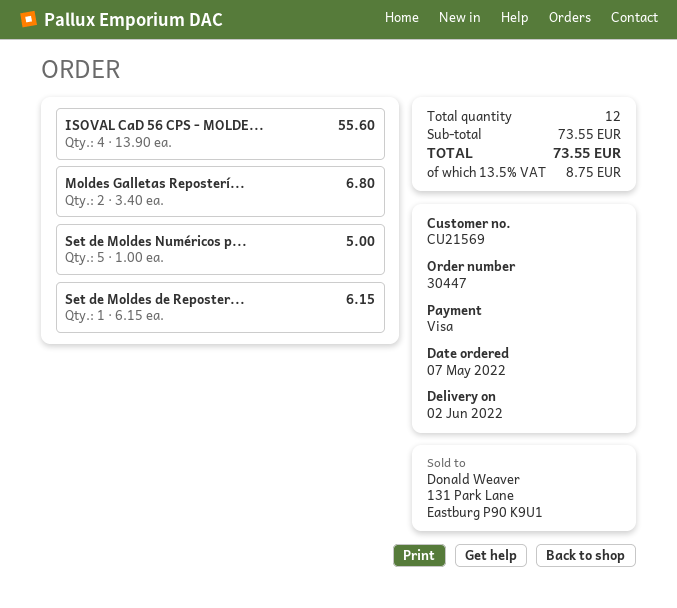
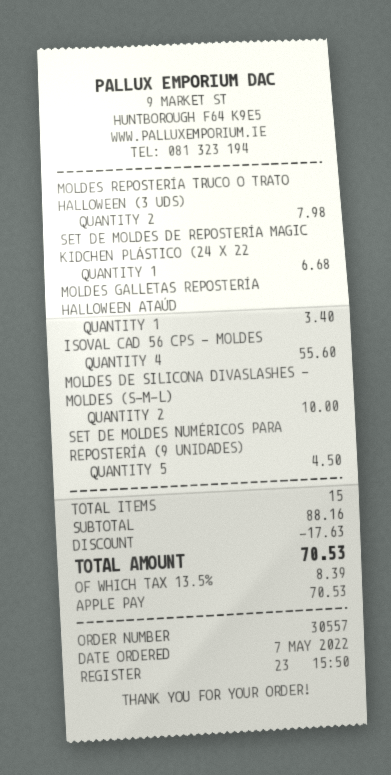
order number: 30447 -> 30557
payment method: Visa -> Apple Pay
Moldes Galletas Reposterí...: 2 for 6.80 -> 1 for 3.40
Set de Moldes Numéricos p...: 5 for 5.00 -> 5 for 4.50
Set de Moldes de Reposter...: 1 for 6.15 -> 1 for 6.68
MOLDES REPOSTERÍA TRUCO O TRATO HALLOWEEN (3 UDS): none -> 2 for 7.98
MOLDES DE SILICONA DIVASLASHES - MOLDES (S-M-L): none -> 2 for 10.00
total quantity: 12 -> 15
subtotal: 73.55 -> 88.16
discount: none -> 17.63
tax: 13.5% = 8.75 -> 13.5% = 8.39
total: 73.55 -> 70.53

